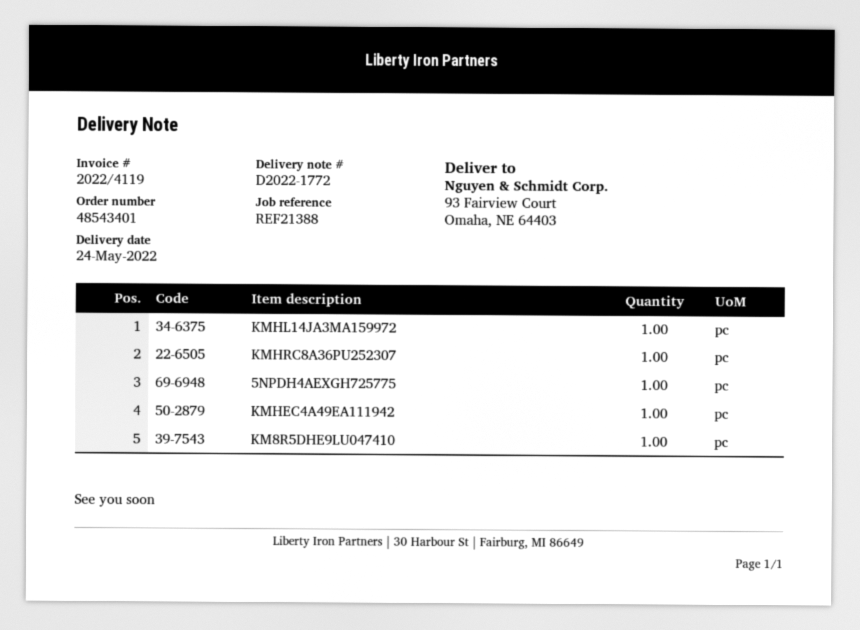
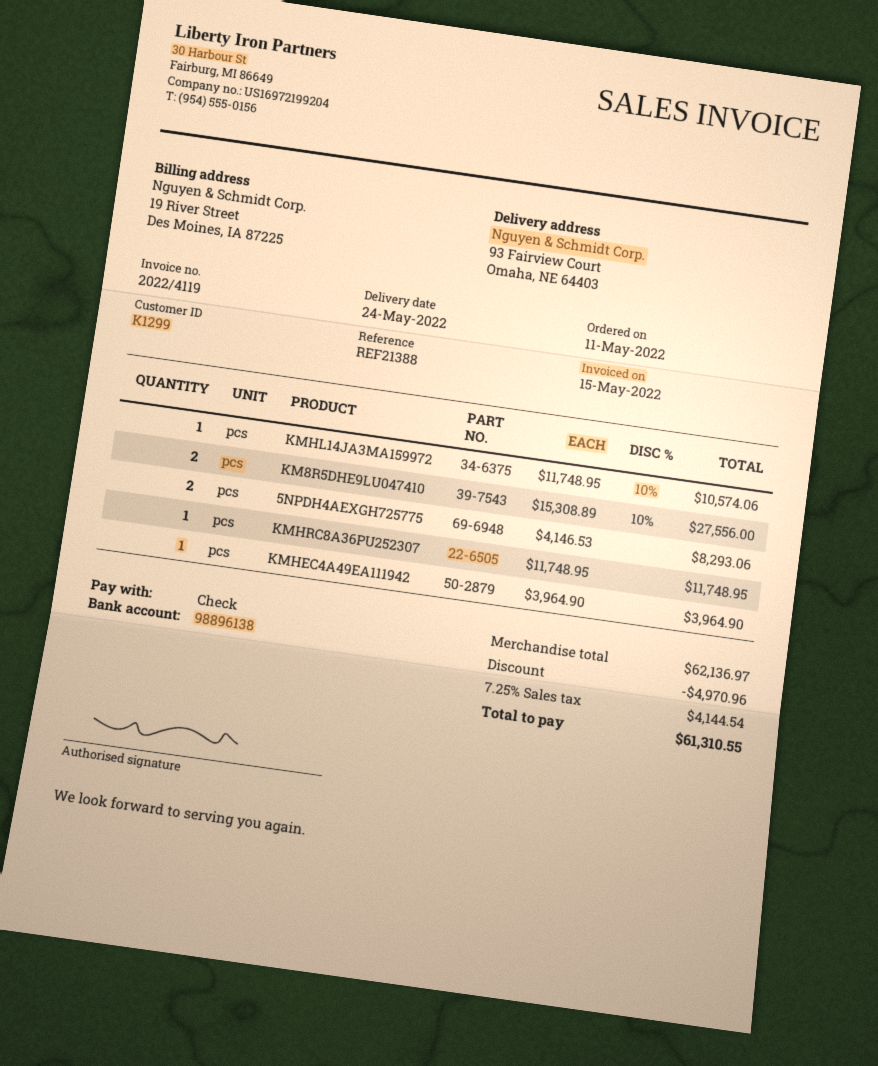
5NPDH4AEXGH725775: 1 -> 2
KM8R5DHE9LU047410: 1 -> 2

